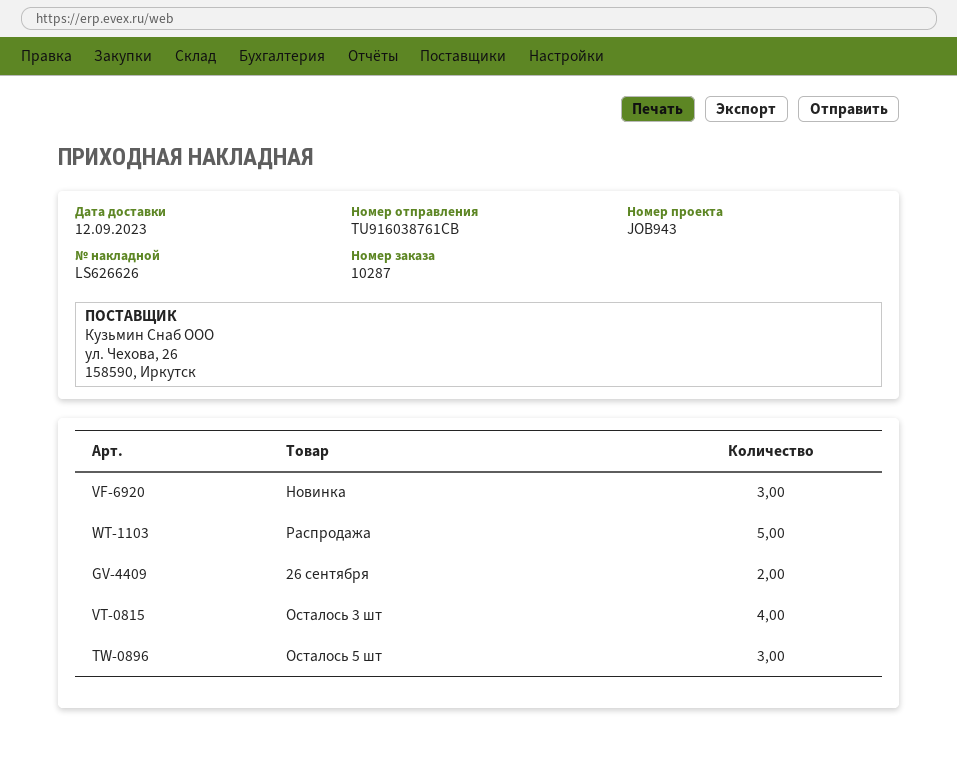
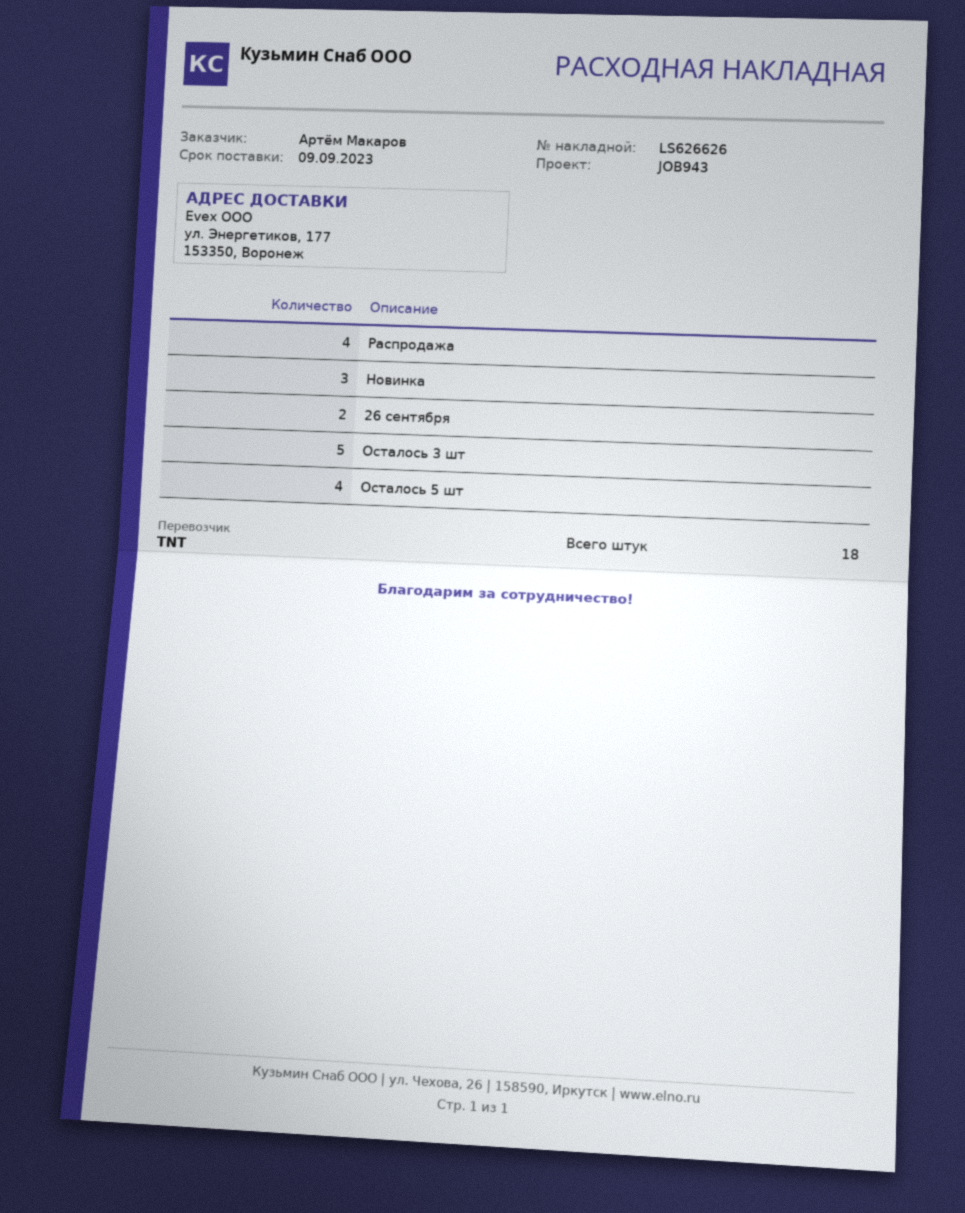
delivery date: 2023-09-12 -> 2023-09-09
Распродажа: 5 -> 4
Осталось 3 шт: 4 -> 5
Осталось 5 шт: 3 -> 4

